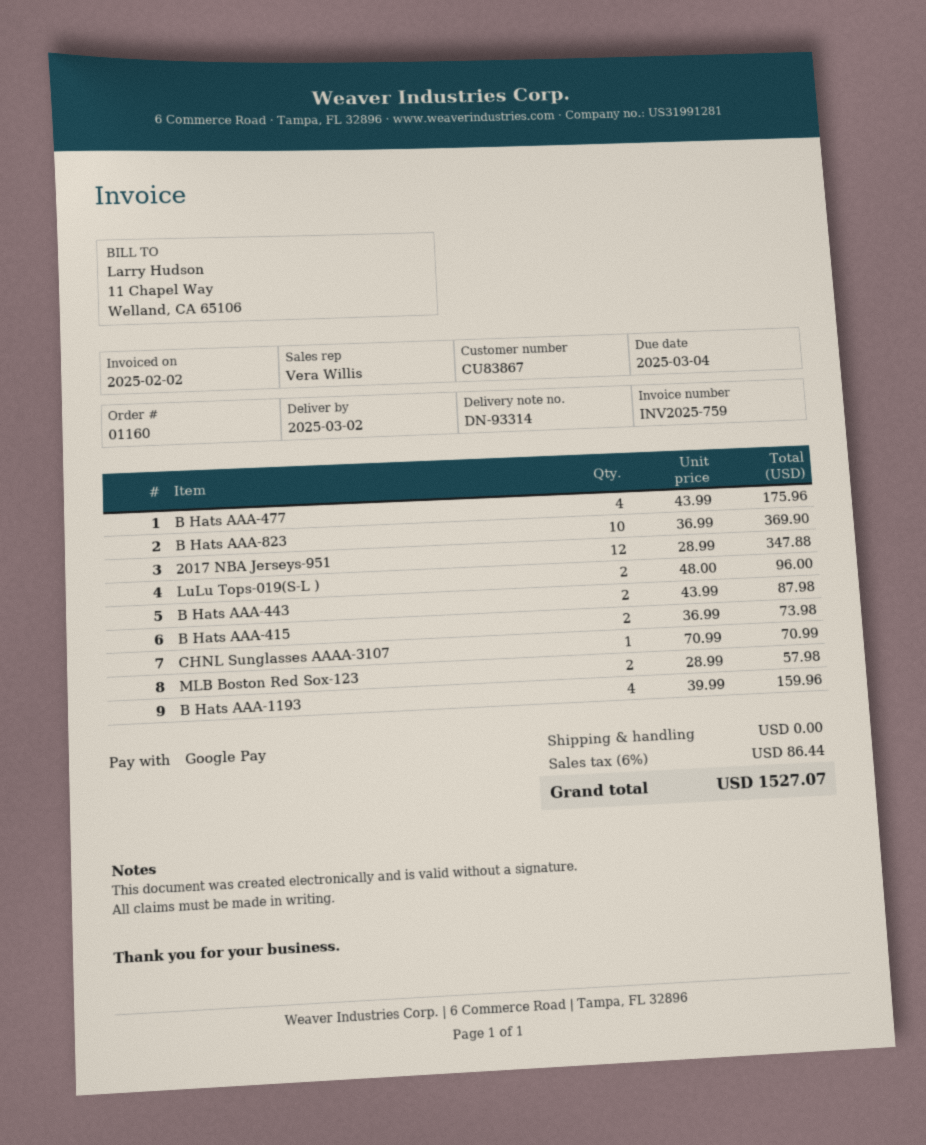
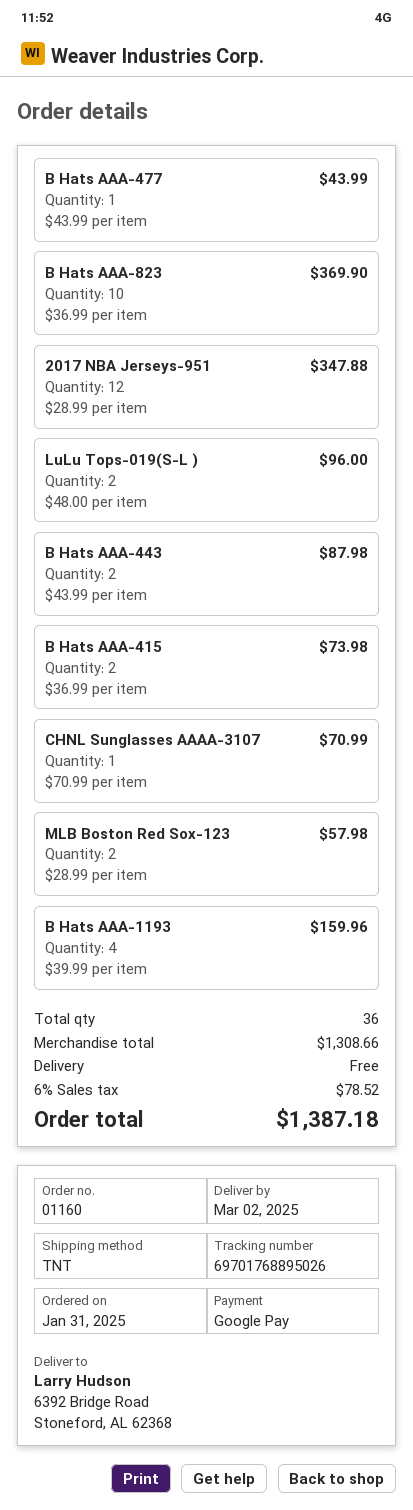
B Hats AAA-477: 4 x 43.99 = 175.96 -> 1 x 43.99 = 43.99
tax: 6% = 86.44 -> 6% = 78.52
total: 1527.07 -> 1387.18

